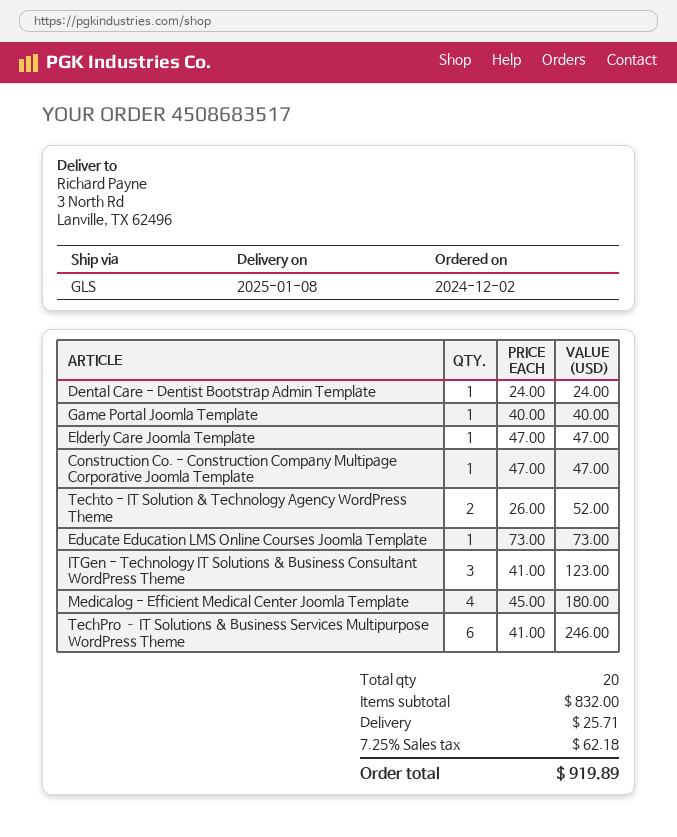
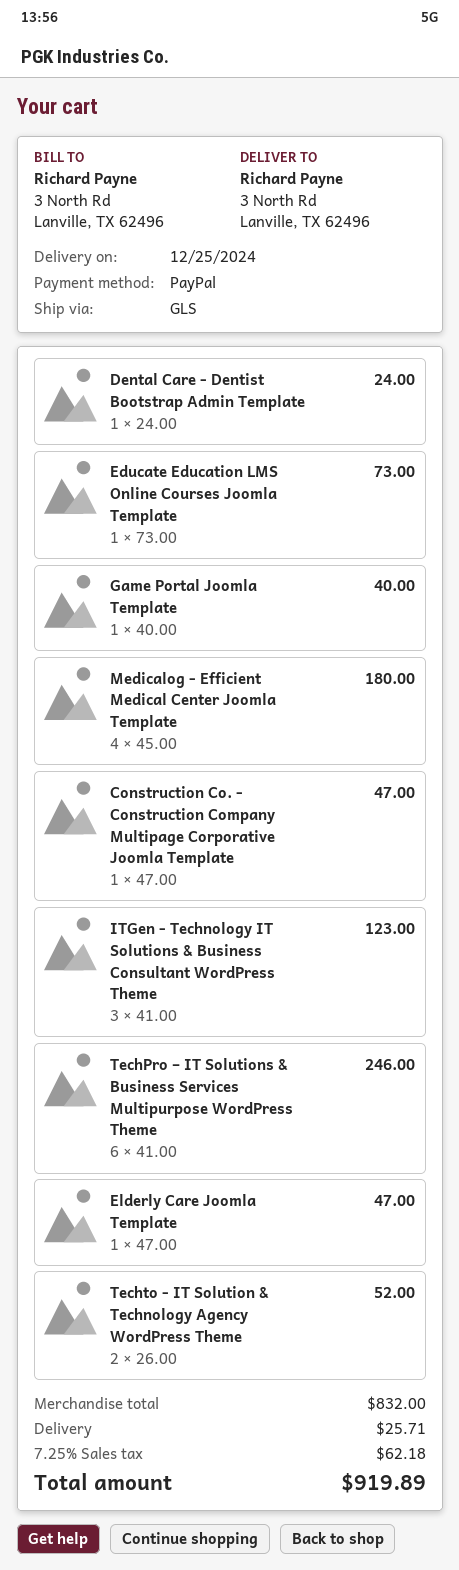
delivery date: 2025-01-08 -> 2024-12-25

